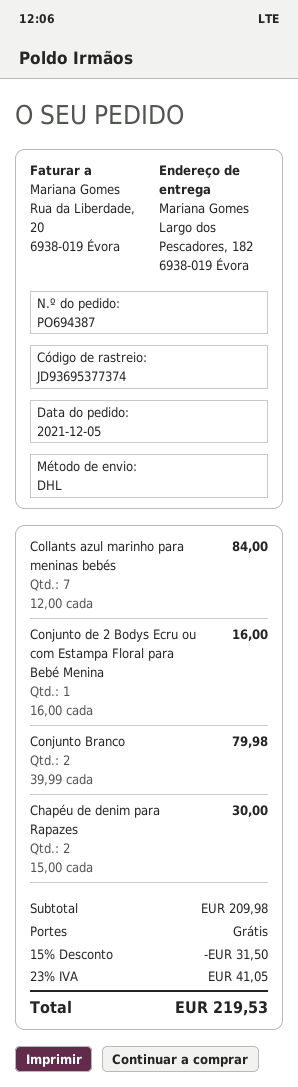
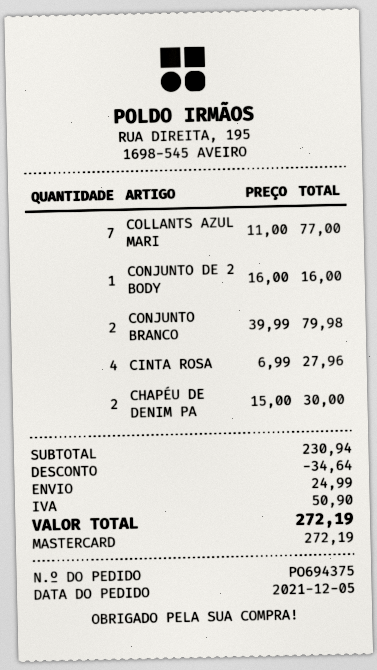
order number: PO694387 -> PO694375
Collants azul marinho para meninas bebés: 7 x 12.00 = 84.00 -> 7 x 11.00 = 77.00
CINTA ROSA: none -> 4 x 6.99 = 27.96
subtotal: 209.98 -> 230.94
discount: 31.50 -> 34.64
shipping: 0.00 -> 24.99
tax: 41.05 -> 50.90
total: 219.53 -> 272.19

